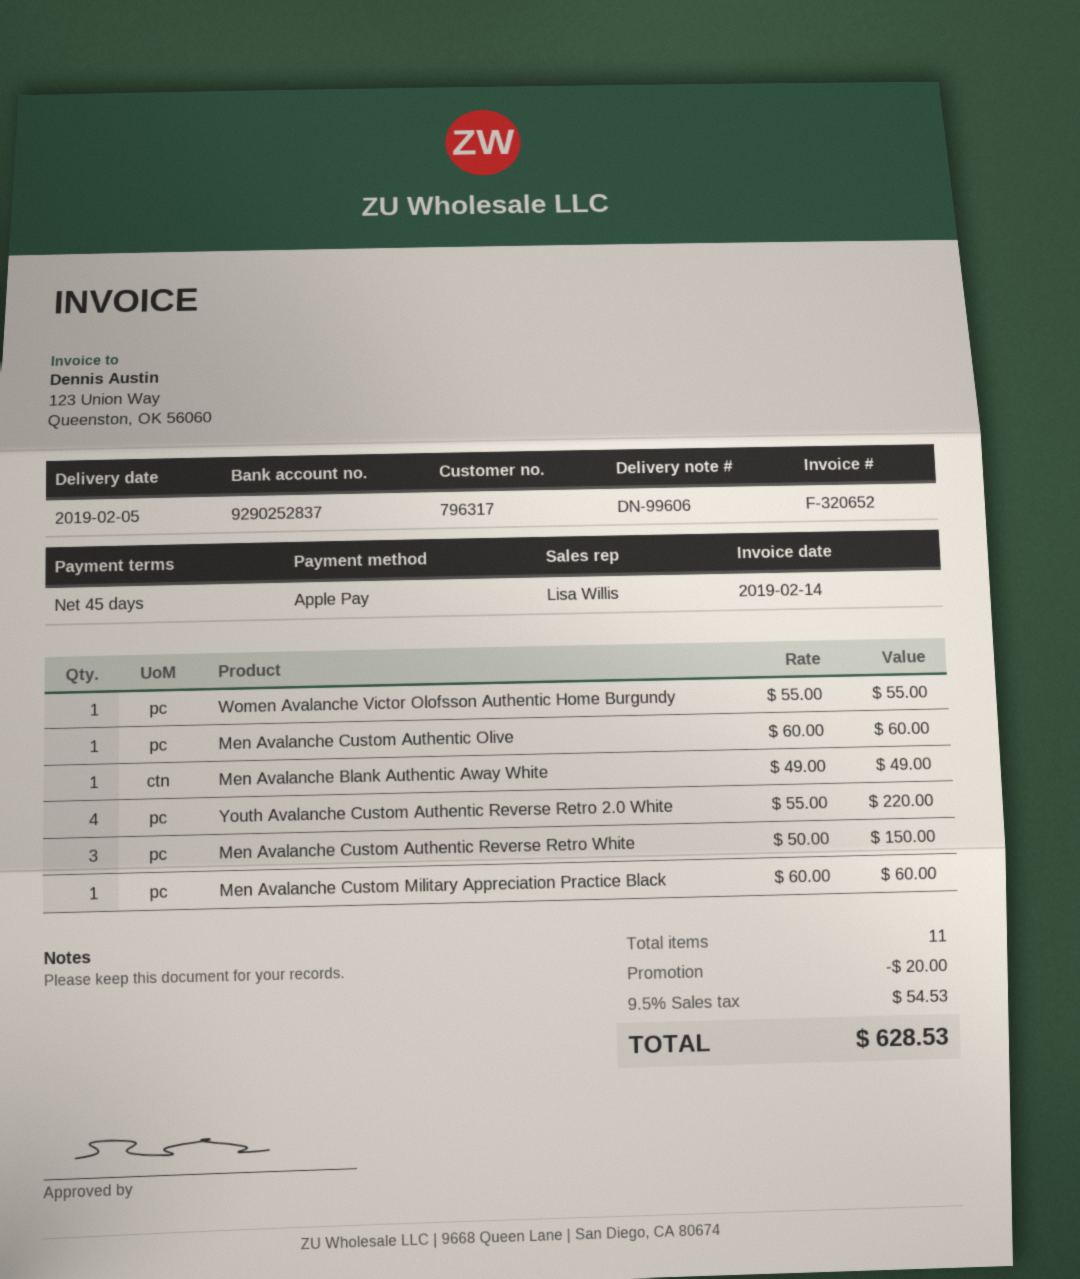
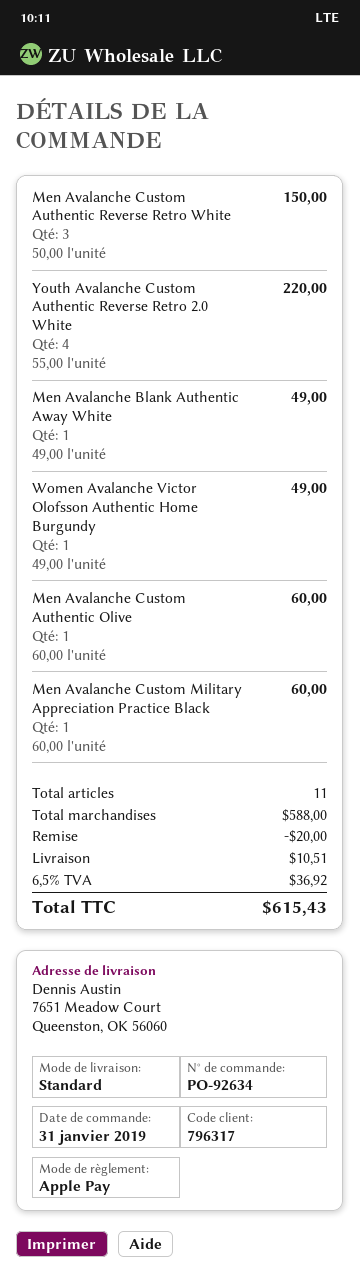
Women Avalanche Victor Olofsson Authentic Home Burgundy: 1 x 55.00 = 55.00 -> 1 x 49.00 = 49.00
shipping: none -> 10.51
tax: 9.5% = 54.53 -> 6.5% = 36.92
total: 628.53 -> 615.43

